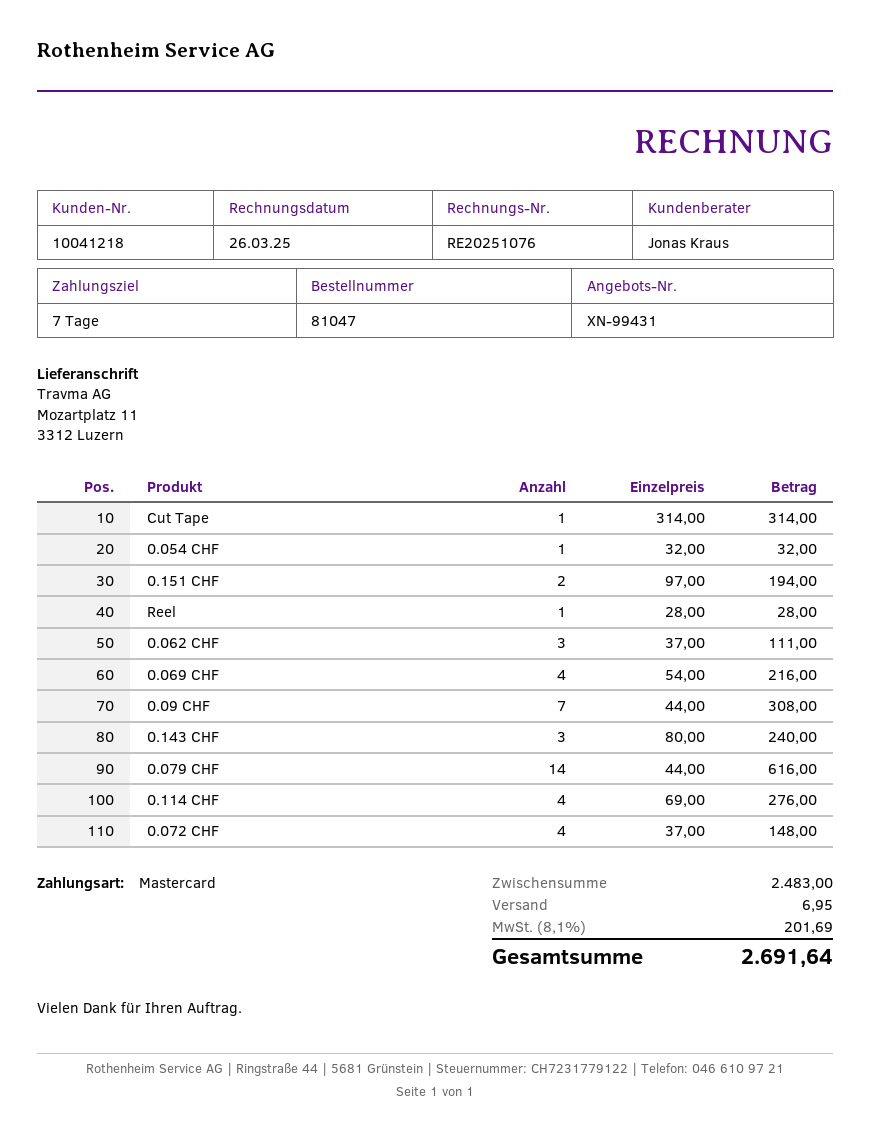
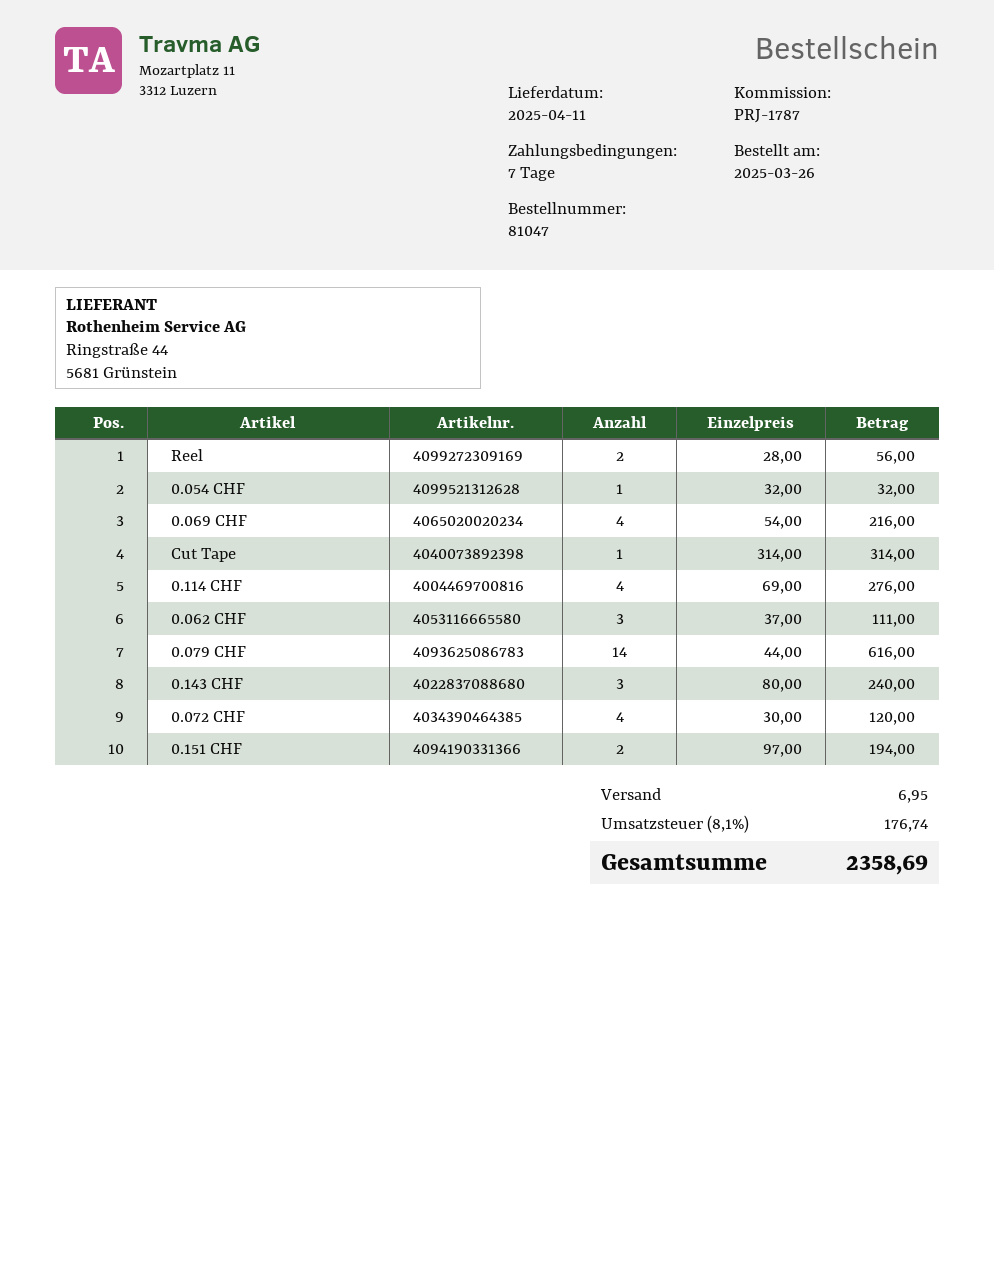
Reel: 1 x 28.00 = 28.00 -> 2 x 28.00 = 56.00
0.09 CHF: 7 x 44.00 = 308.00 -> none
0.072 CHF: 4 x 37.00 = 148.00 -> 4 x 30.00 = 120.00
tax: 8.1% = 201.69 -> 8.1% = 176.74
total: 2691.64 -> 2358.69

